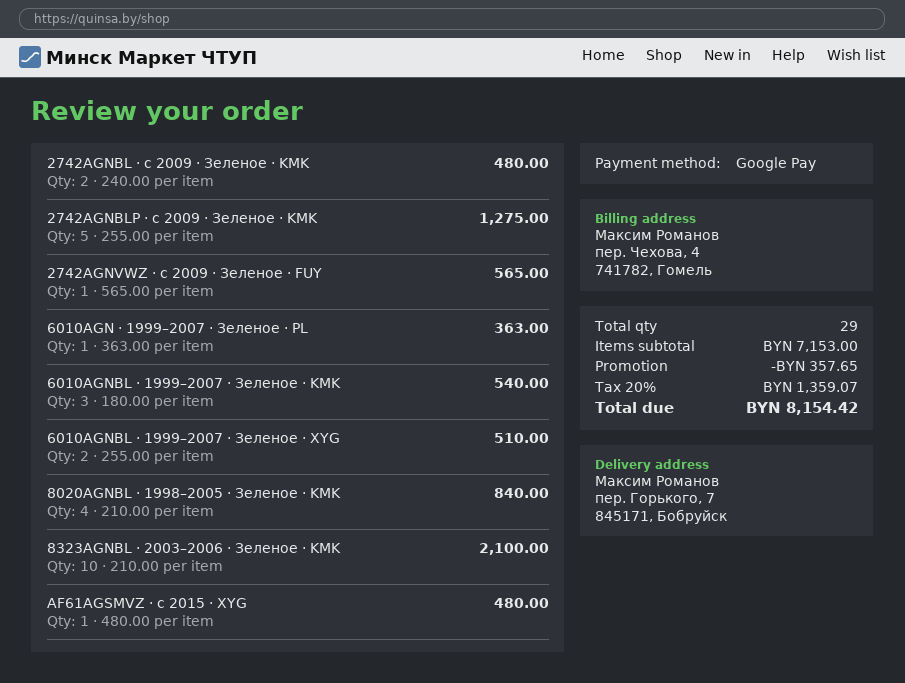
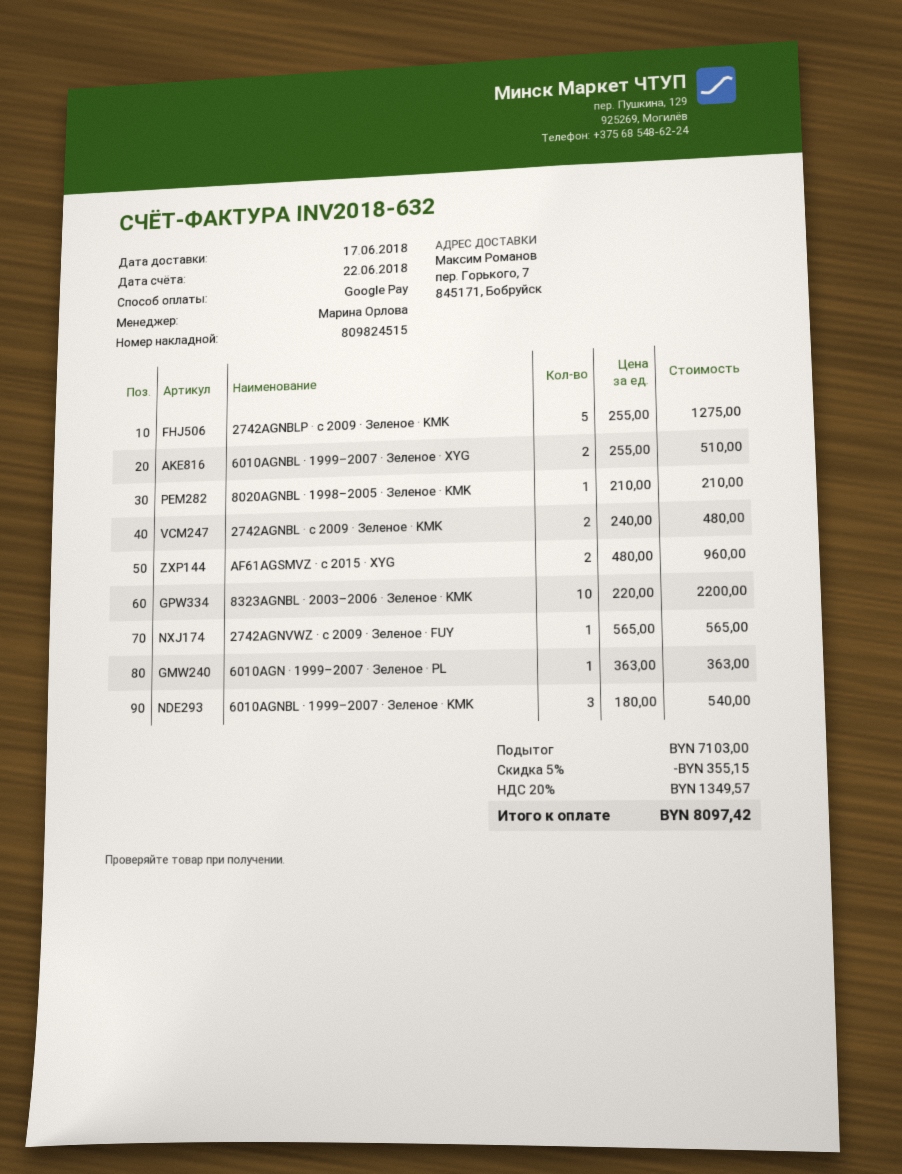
8020AGNBL · 1998–2005 · Зеленое · KMK: 4 x 210.00 = 840.00 -> 1 x 210.00 = 210.00
8323AGNBL · 2003–2006 · Зеленое · KMK: 10 x 210.00 = 2100.00 -> 10 x 220.00 = 2200.00
AF61AGSMVZ · с 2015 · XYG: 1 x 480.00 = 480.00 -> 2 x 480.00 = 960.00
subtotal: 7153.00 -> 7103.00
discount: 357.65 -> 355.15
tax: 20% = 1359.07 -> 20% = 1349.57
total: 8154.42 -> 8097.42

